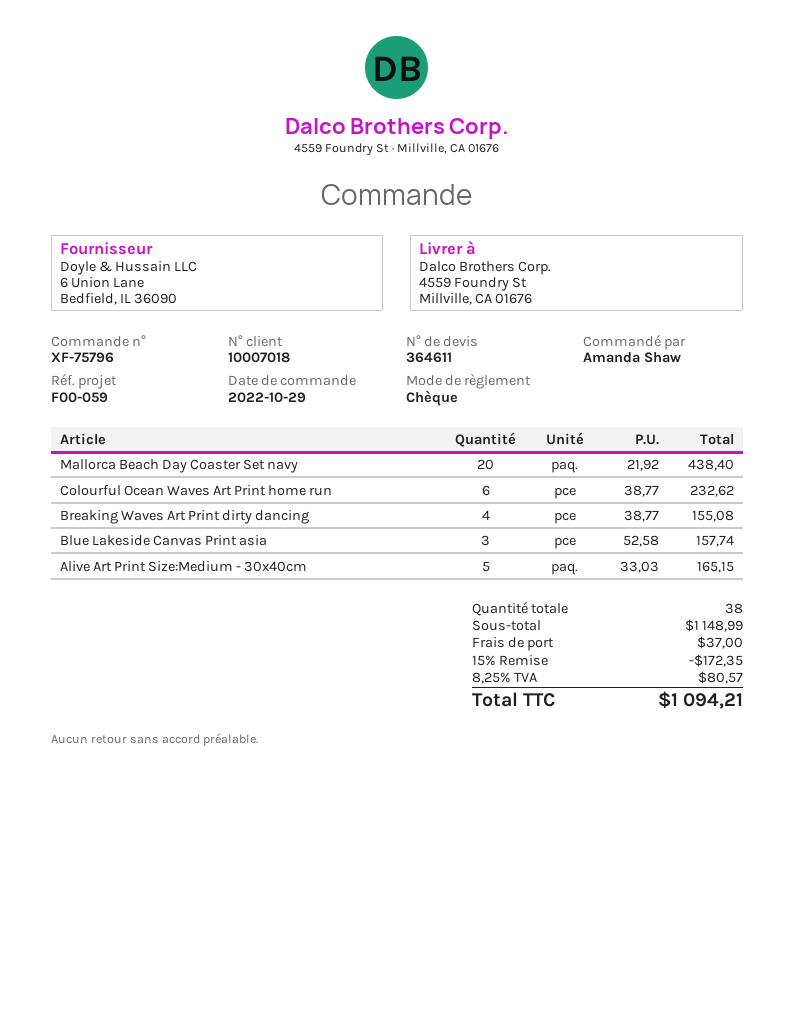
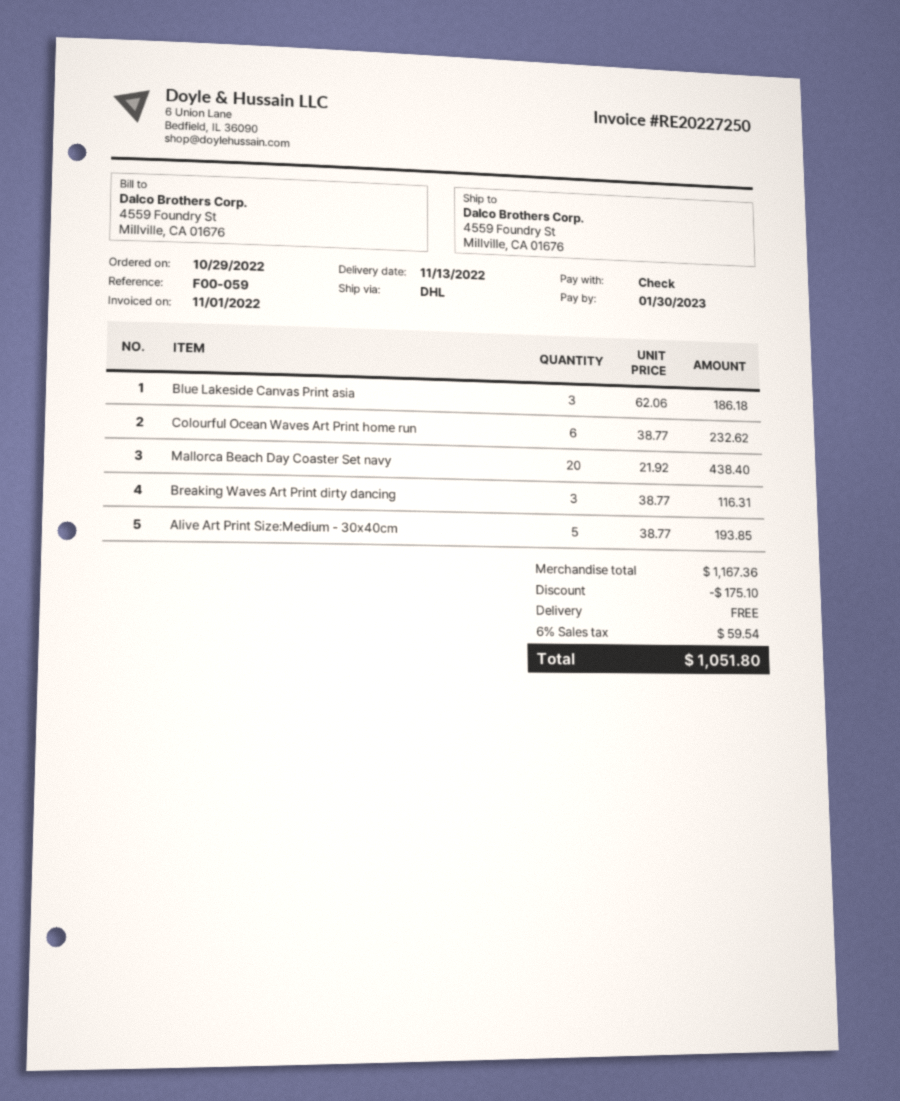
Breaking Waves Art Print dirty dancing: 4 x 38.77 = 155.08 -> 3 x 38.77 = 116.31
Blue Lakeside Canvas Print asia: 3 x 52.58 = 157.74 -> 3 x 62.06 = 186.18
Alive Art Print Size:Medium - 30x40cm: 5 x 33.03 = 165.15 -> 5 x 38.77 = 193.85
subtotal: 1148.99 -> 1167.36
discount: 172.35 -> 175.10
shipping: 37.00 -> 0.00
tax: 8.25% = 80.57 -> 6% = 59.54
total: 1094.21 -> 1051.80

